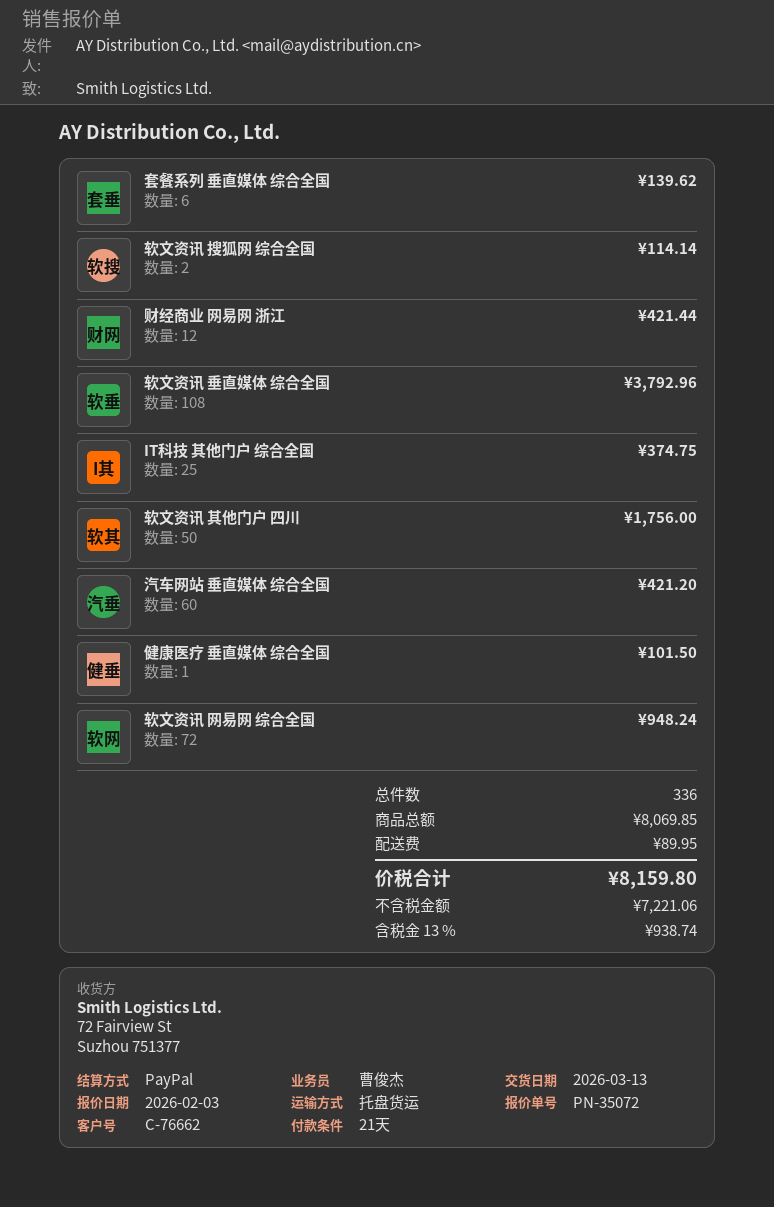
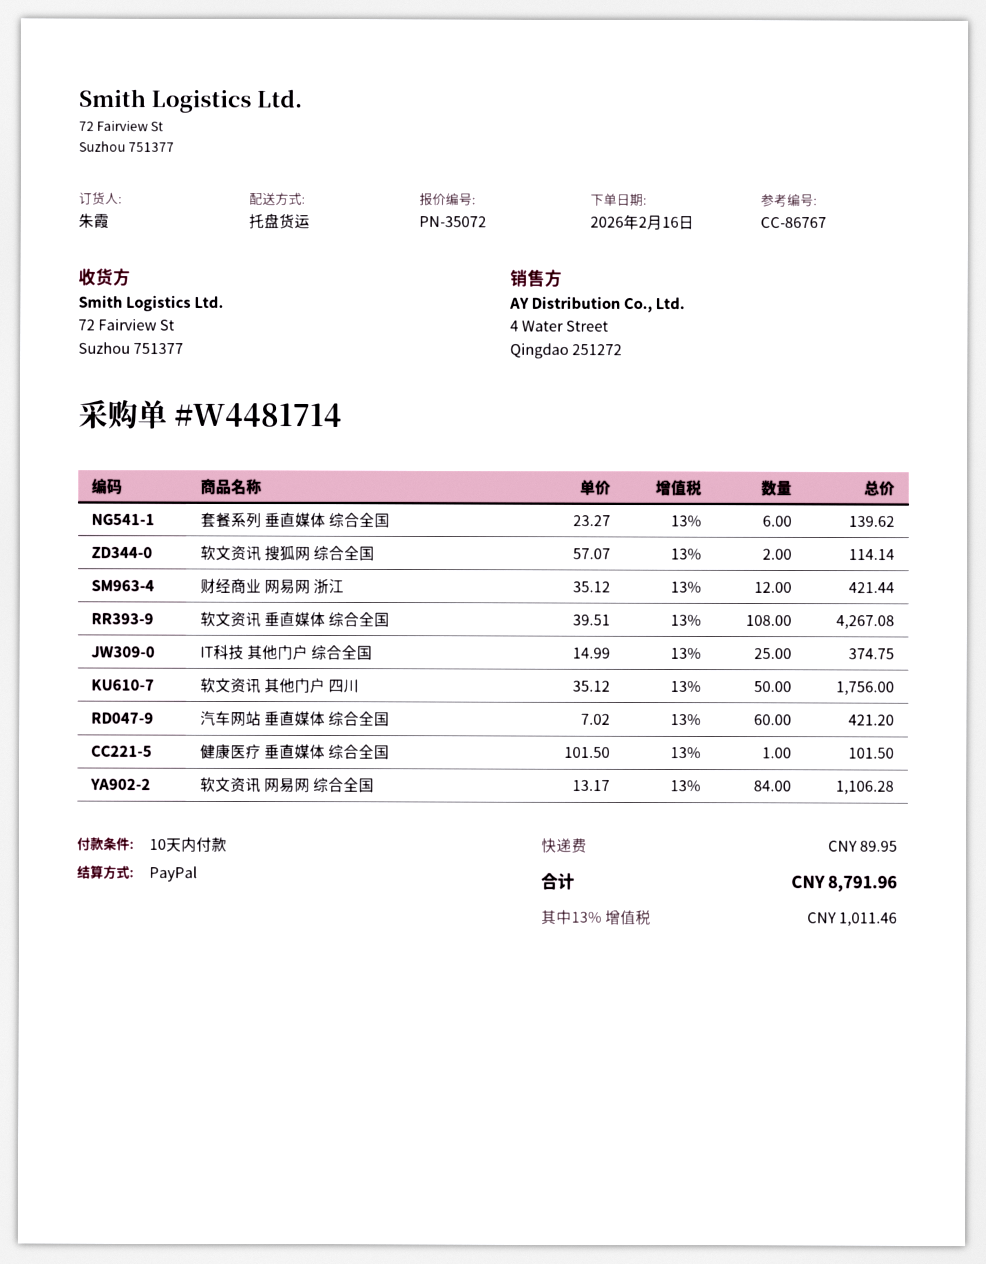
payment terms: 21 days -> 10 days
软文资讯 垂直媒体 综合全国: 108 for 3792.96 -> 108 for 4267.08
软文资讯 网易网 综合全国: 72 for 948.24 -> 84 for 1106.28
tax: 13% = 938.74 -> 13% = 1011.46
total: 8159.80 -> 8791.96

